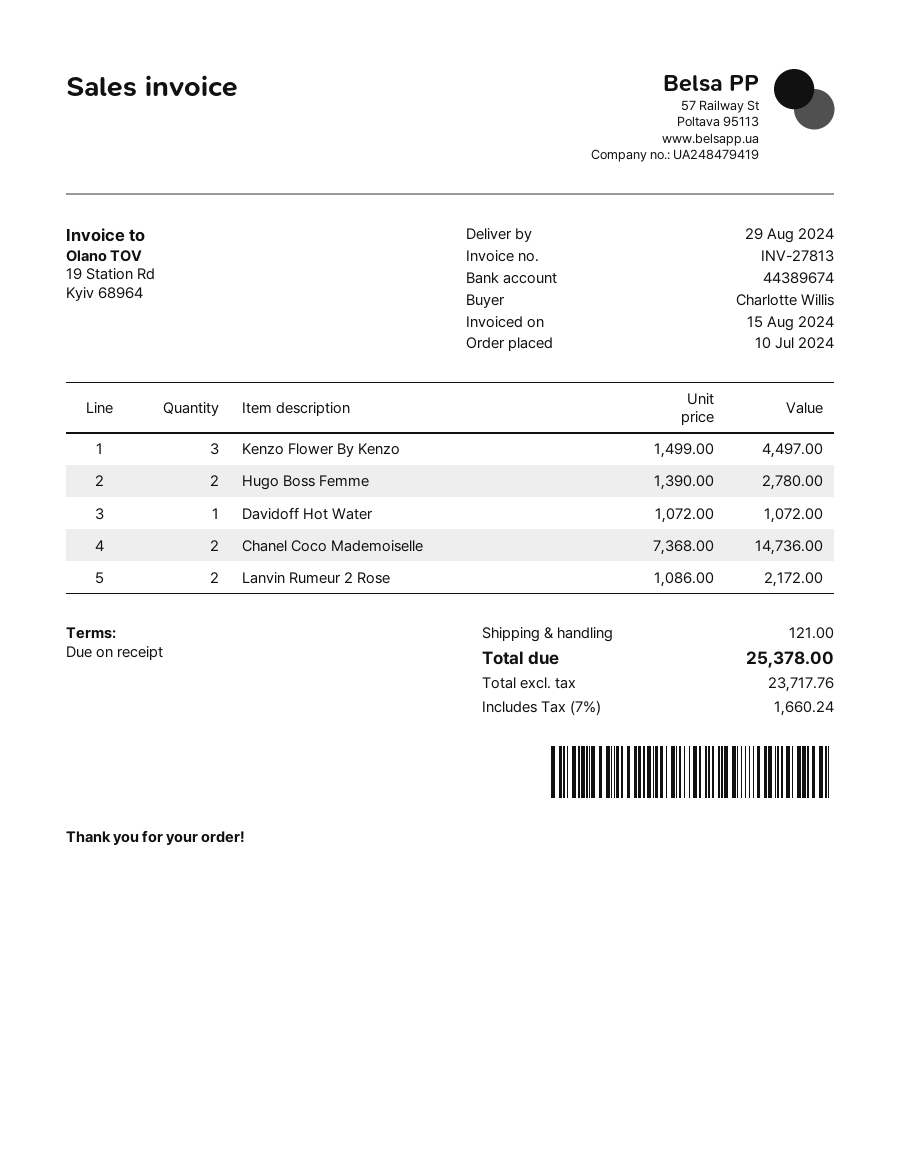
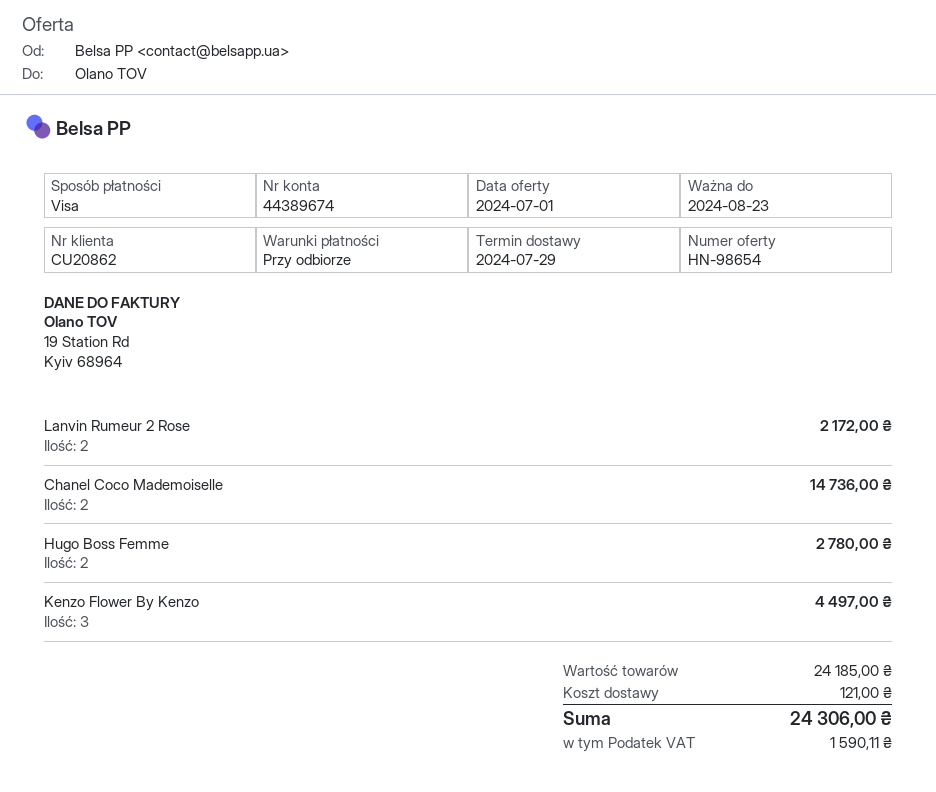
delivery date: 2024-08-29 -> 2024-07-29
Davidoff Hot Water: 1 for 1072.00 -> none
tax: 1660.24 -> 1590.11
total: 25378.00 -> 24306.00

